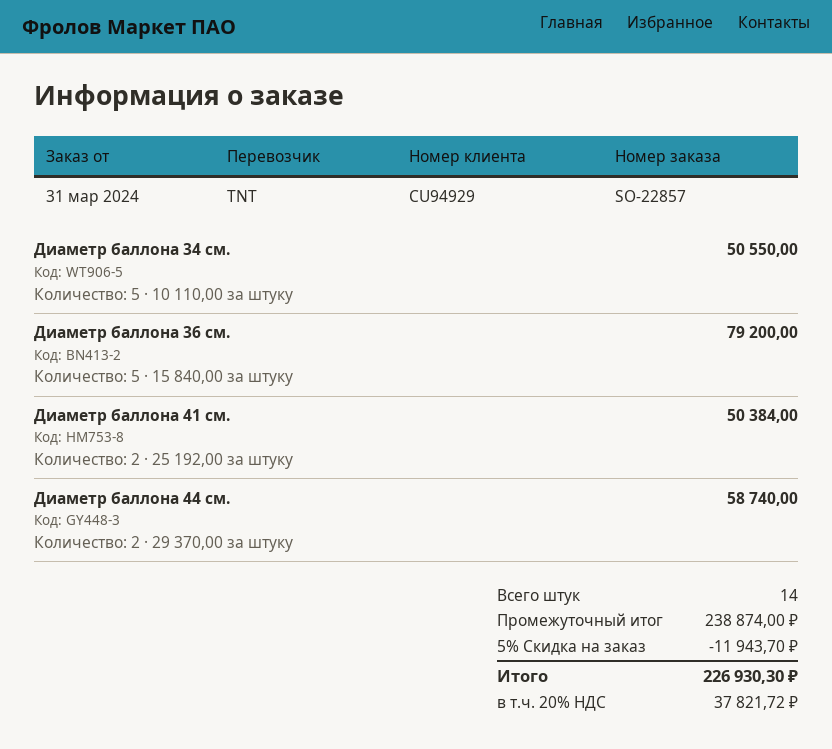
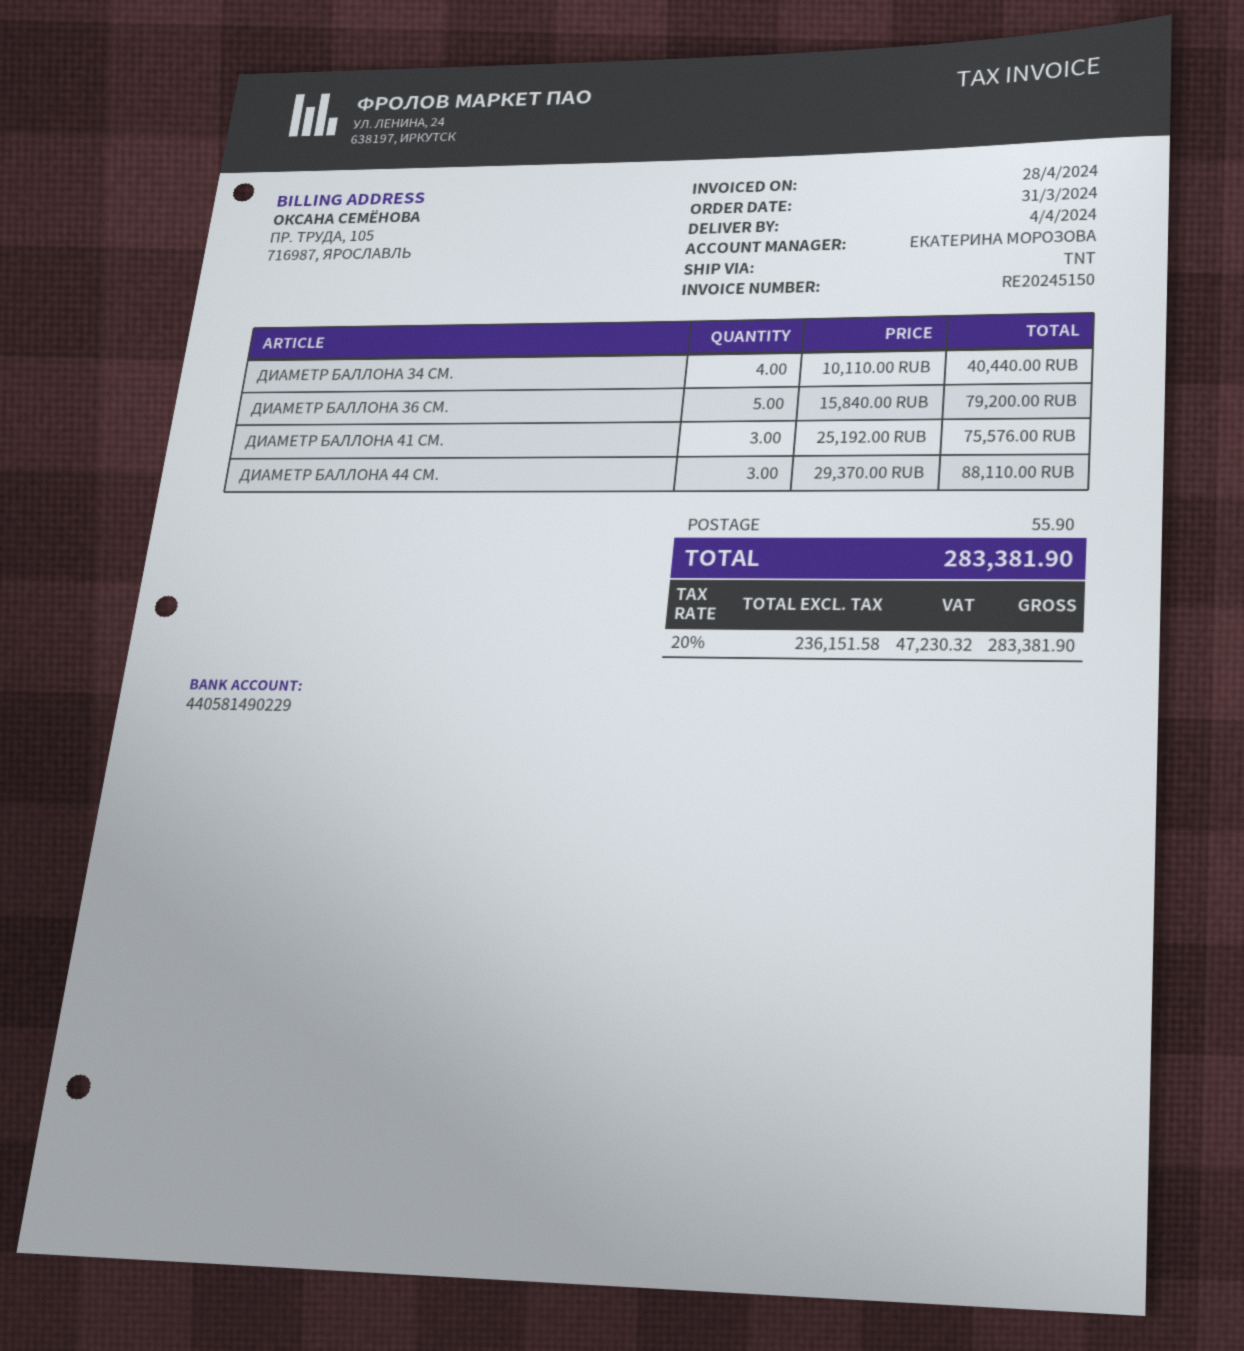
Диаметр баллона 34 см.: 5 x 10110.00 = 50550.00 -> 4 x 10110.00 = 40440.00
Диаметр баллона 41 см.: 2 x 25192.00 = 50384.00 -> 3 x 25192.00 = 75576.00
Диаметр баллона 44 см.: 2 x 29370.00 = 58740.00 -> 3 x 29370.00 = 88110.00
discount: 5% = 11943.70 -> none
shipping: none -> 55.90
tax: 20% = 37821.72 -> 20% = 47230.32
total: 226930.30 -> 283381.90

